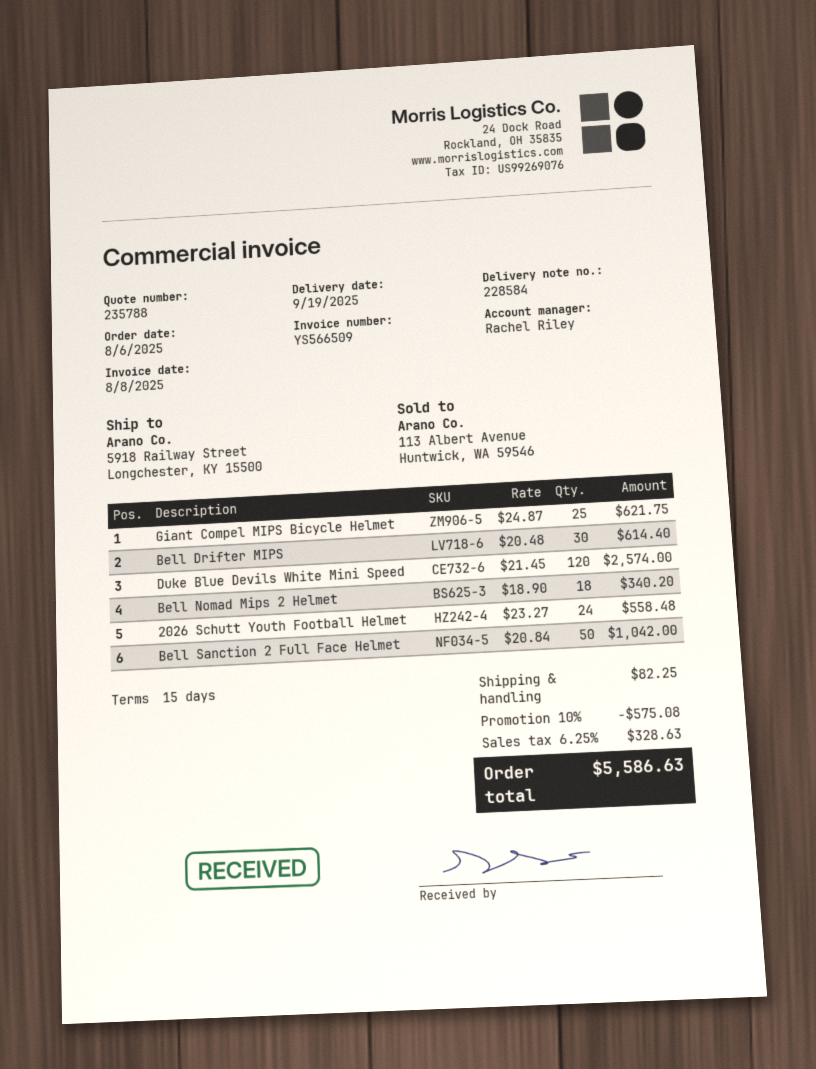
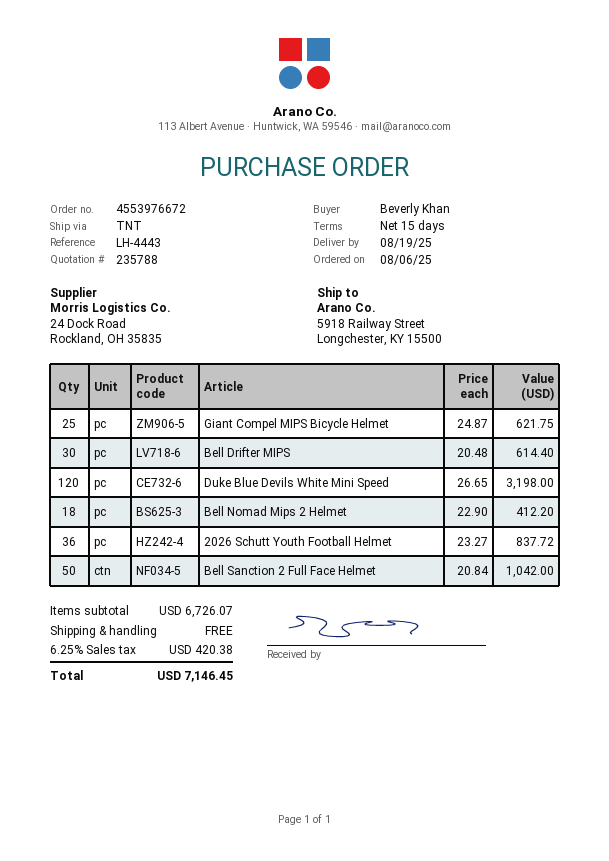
delivery date: 2025-09-19 -> 2025-08-19
Duke Blue Devils White Mini Speed: 120 x 21.45 = 2574.00 -> 120 x 26.65 = 3198.00
Bell Nomad Mips 2 Helmet: 18 x 18.90 = 340.20 -> 18 x 22.90 = 412.20
2026 Schutt Youth Football Helmet: 24 x 23.27 = 558.48 -> 36 x 23.27 = 837.72
discount: 10% = 575.08 -> none
shipping: 82.25 -> 0.00
tax: 6.25% = 328.63 -> 6.25% = 420.38
total: 5586.63 -> 7146.45

